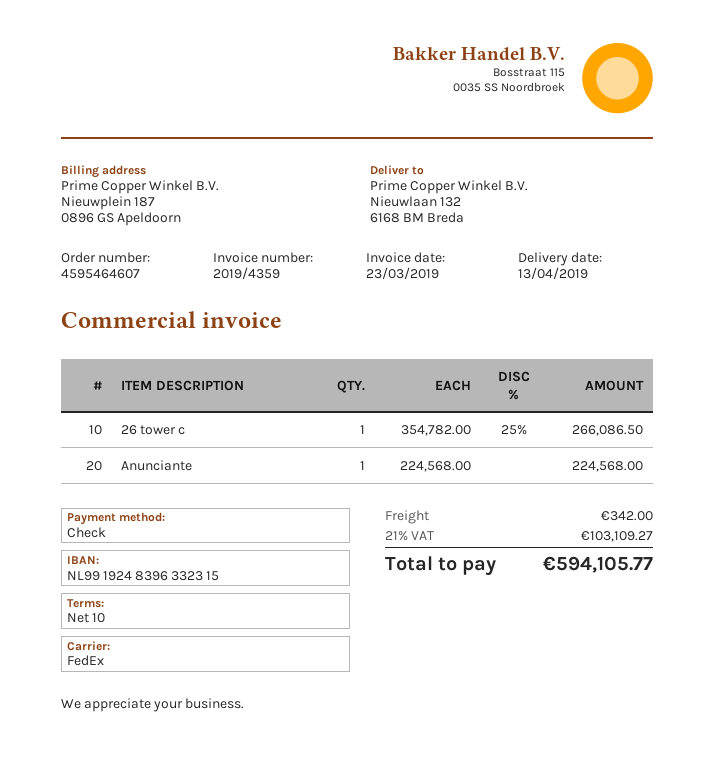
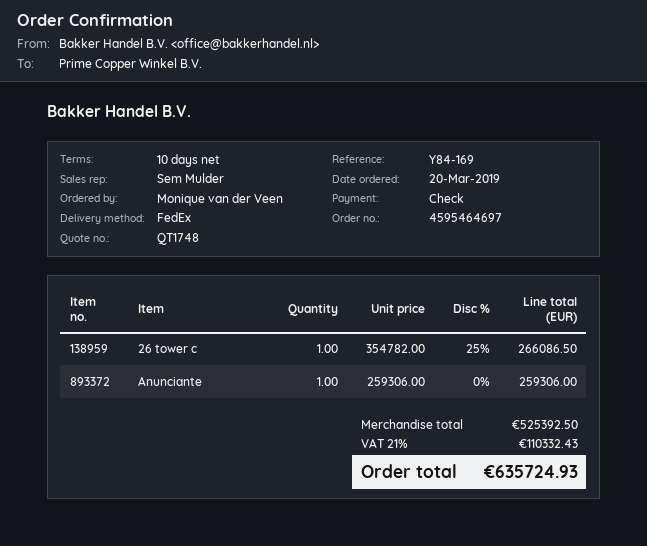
order number: 4595464607 -> 4595464697
Anunciante: 1 x 224568.00 = 224568.00 -> 1 x 259306.00 = 259306.00
shipping: 342.00 -> none
tax: 21% = 103109.27 -> 21% = 110332.43
total: 594105.77 -> 635724.93

